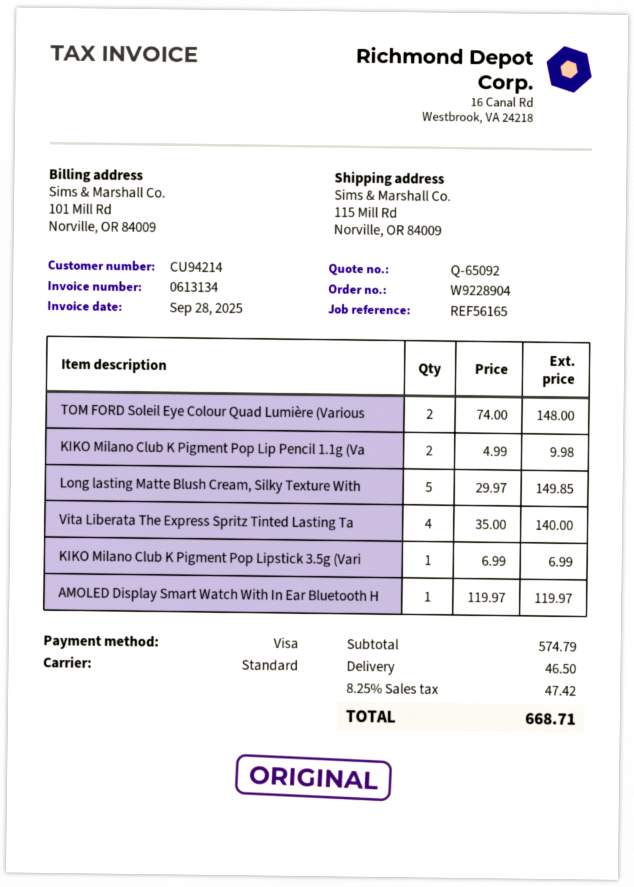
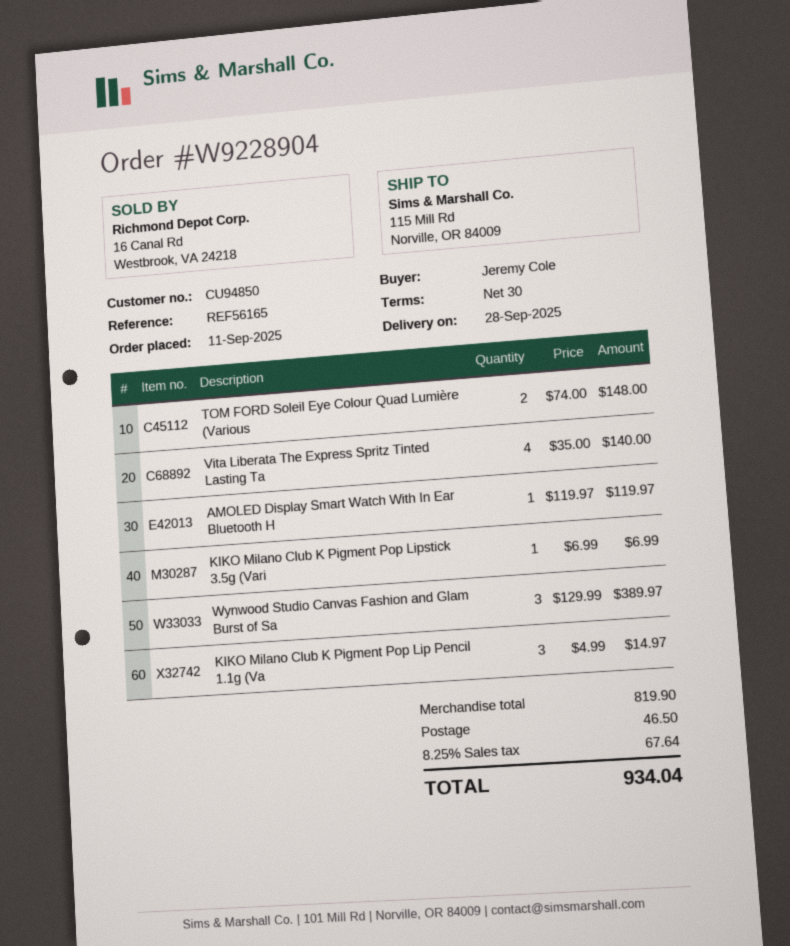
customer number: CU94214 -> CU94850
KIKO Milano Club K Pigment Pop Lip Pencil 1.1g (Va: 2 x 4.99 = 9.98 -> 3 x 4.99 = 14.97
Long lasting Matte Blush Cream, Silky Texture With: 5 x 29.97 = 149.85 -> none
Wynwood Studio Canvas Fashion and Glam Burst of Sa: none -> 3 x 129.99 = 389.97
subtotal: 574.79 -> 819.90
tax: 8.25% = 47.42 -> 8.25% = 67.64
total: 668.71 -> 934.04

